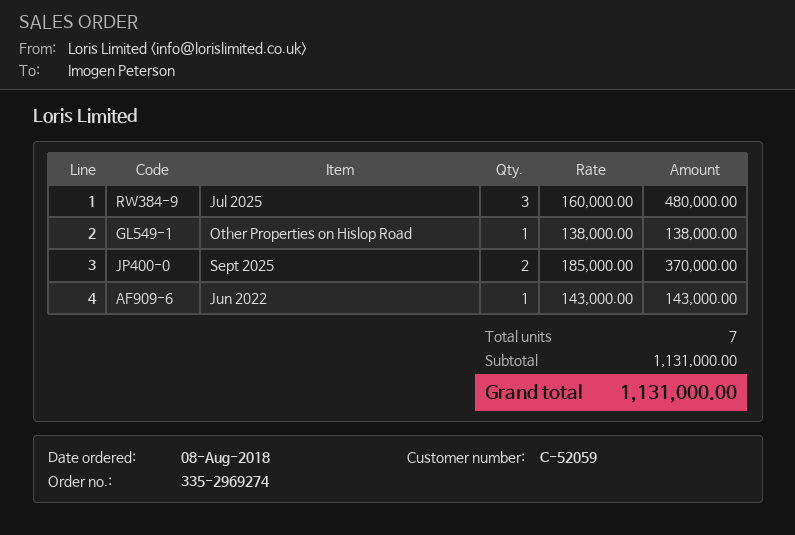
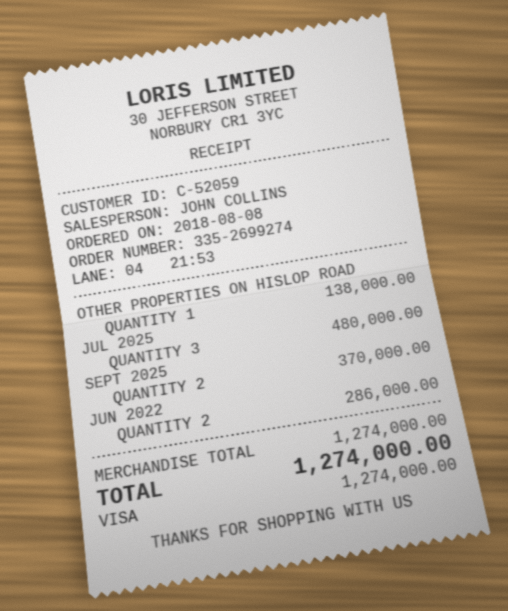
order number: 335-2969274 -> 335-2699274
Jun 2022: 1 for 143000.00 -> 2 for 286000.00
subtotal: 1131000.00 -> 1274000.00
total: 1131000.00 -> 1274000.00

